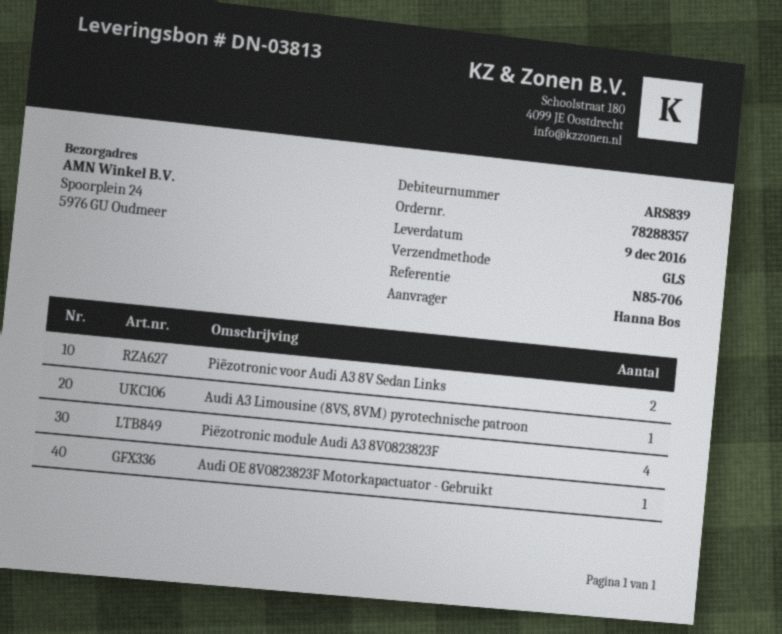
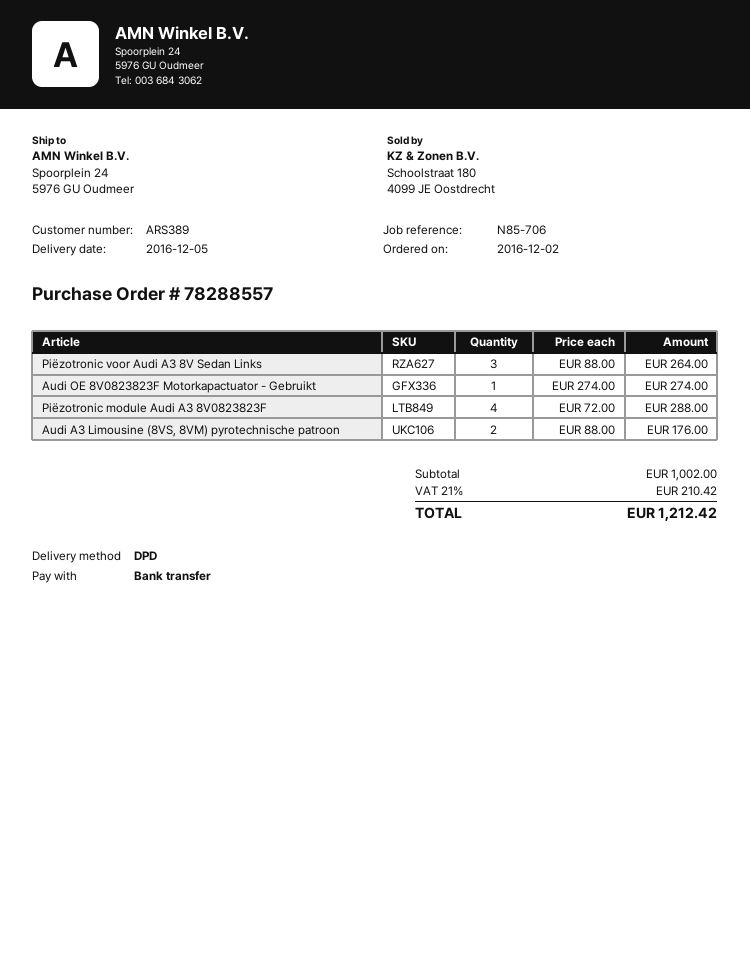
order number: 78288357 -> 78288557
delivery date: 2016-12-09 -> 2016-12-05
customer number: ARS839 -> ARS389
shipping method: GLS -> DPD
Piëzotronic voor Audi A3 8V Sedan Links: 2 -> 3
Audi A3 Limousine (8VS, 8VM) pyrotechnische patroon: 1 -> 2

